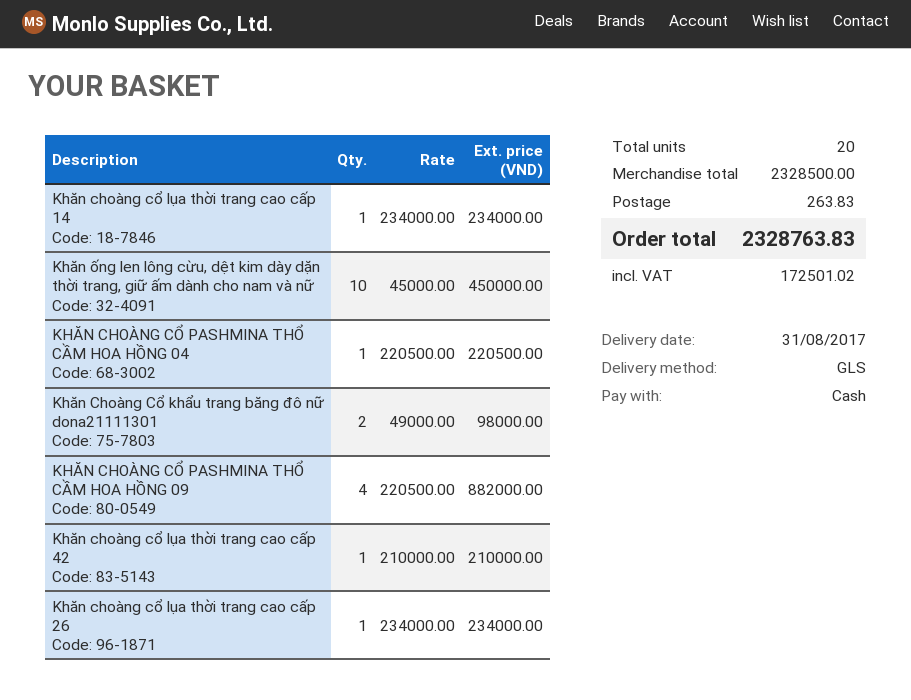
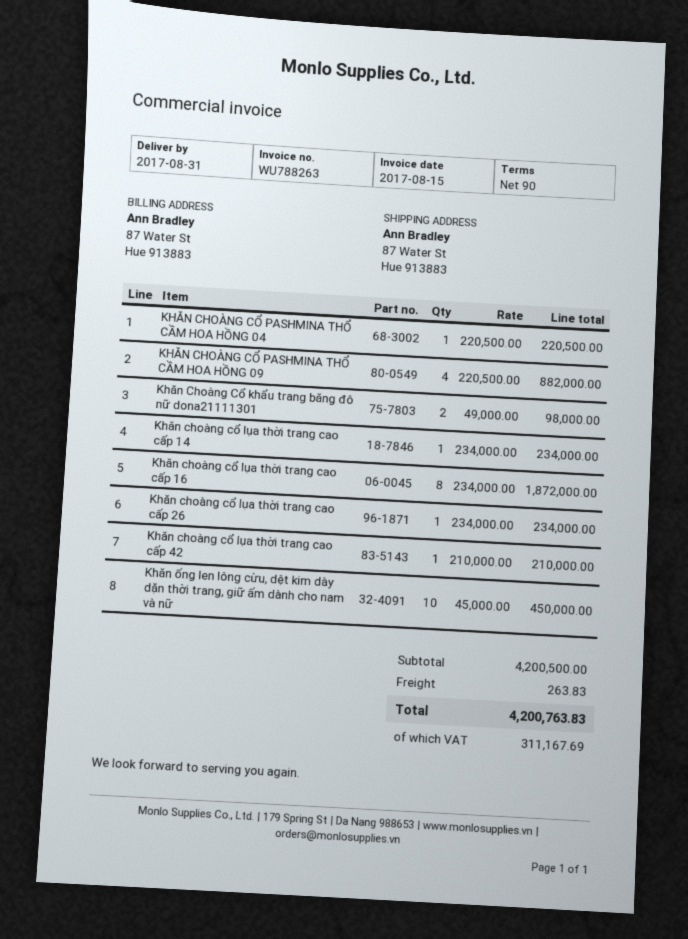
Khăn choàng cổ lụa thời trang cao cấp 16: none -> 8 x 234000.00 = 1872000.00
subtotal: 2328500.00 -> 4200500.00
tax: 172501.02 -> 311167.69
total: 2328763.83 -> 4200763.83

